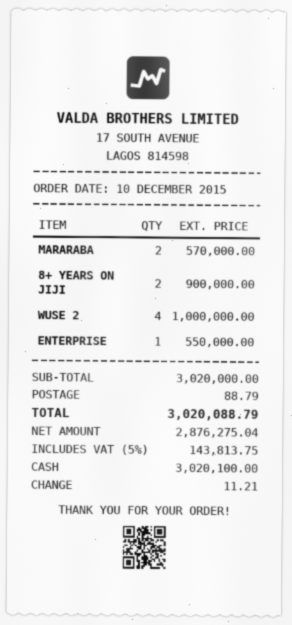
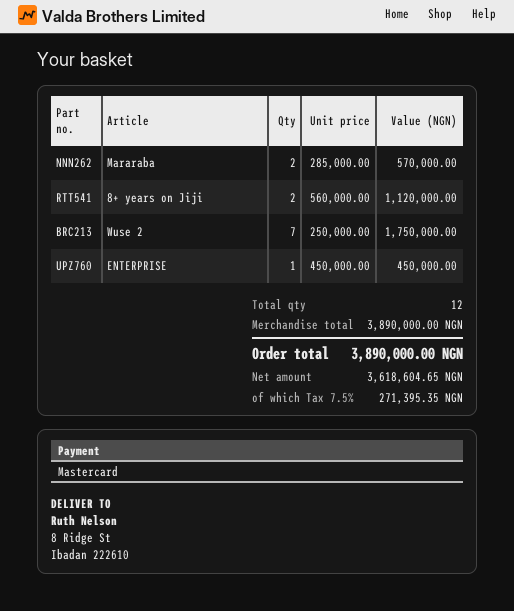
payment method: cash -> Mastercard
8+ YEARS ON JIJI: 2 for 900000.00 -> 2 for 1120000.00
WUSE 2: 4 for 1000000.00 -> 7 for 1750000.00
ENTERPRISE: 1 for 550000.00 -> 1 for 450000.00
subtotal: 3020000.00 -> 3890000.00
shipping: 88.79 -> none
net: 2876275.04 -> 3618604.65
tax: 5% = 143813.75 -> 7.5% = 271395.35
total: 3020088.79 -> 3890000.00

